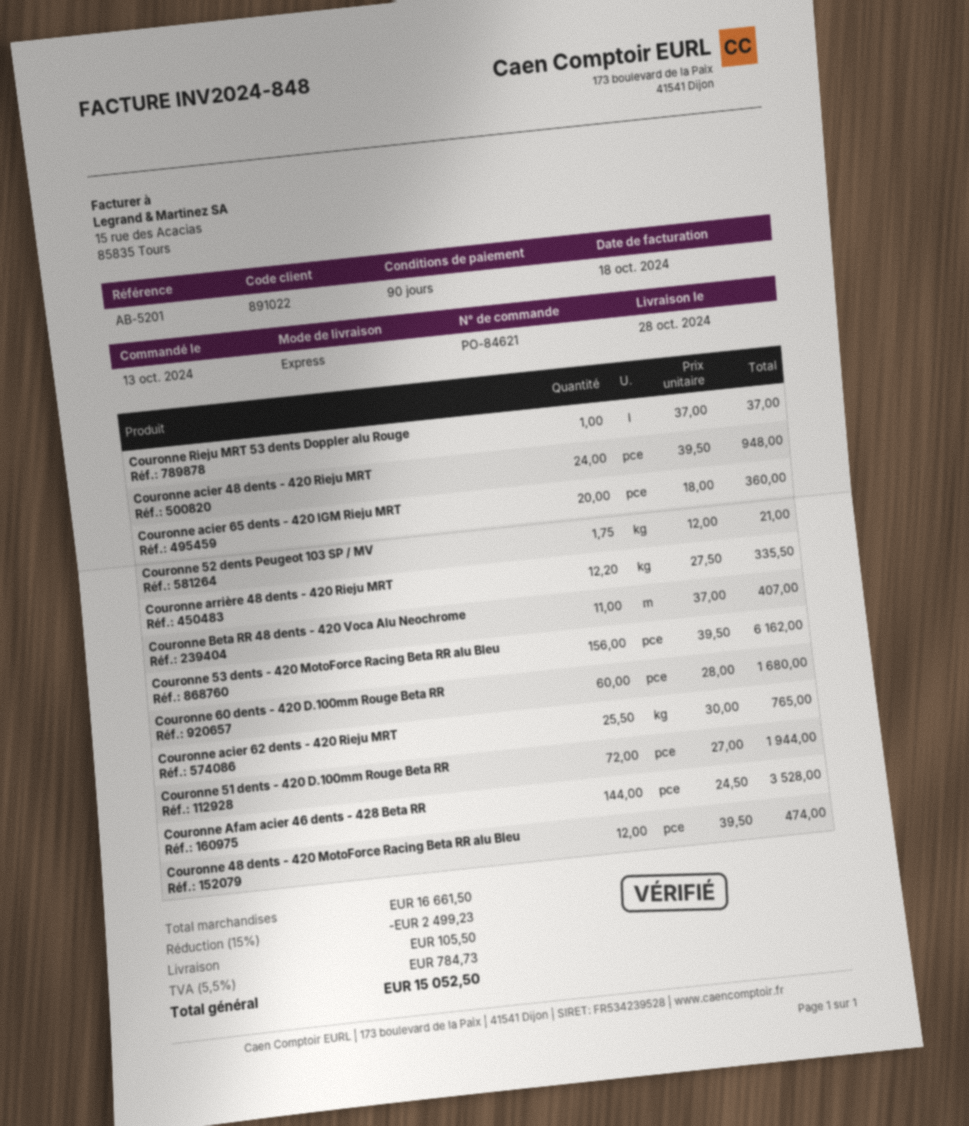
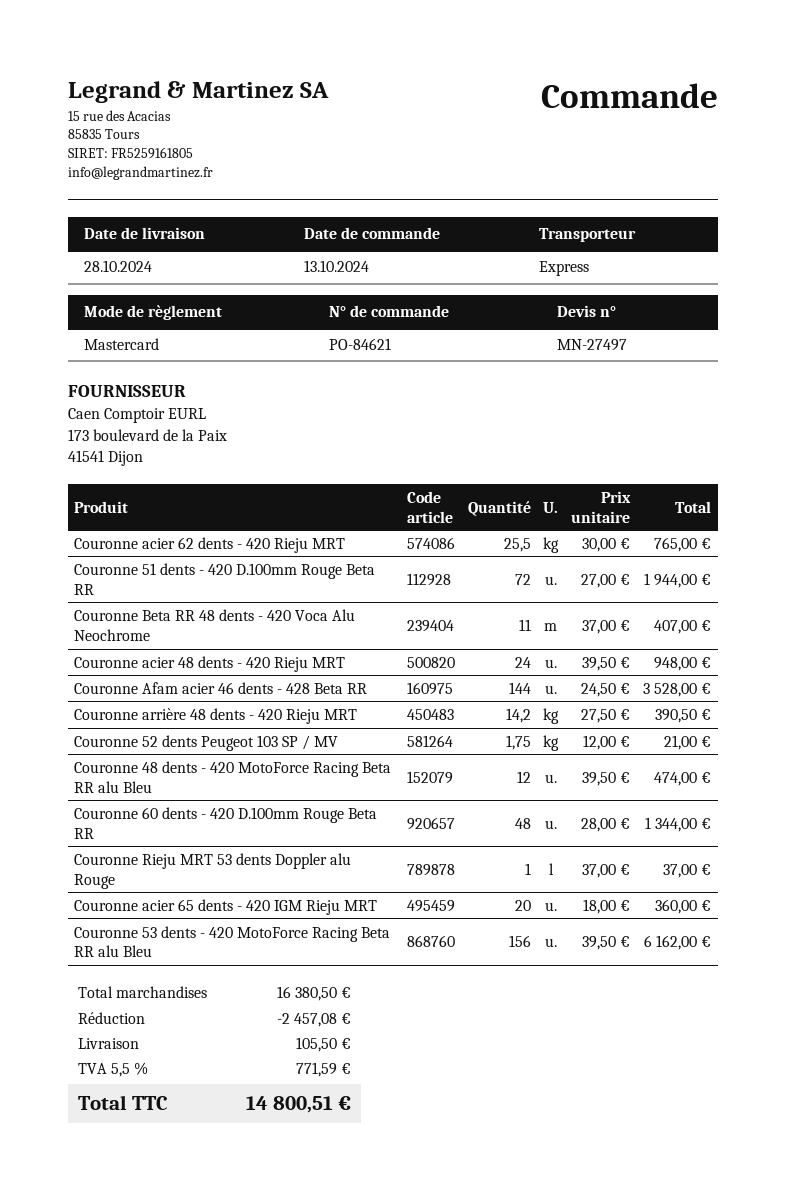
Couronne arrière 48 dents - 420 Rieju MRT: 12.2 x 27.50 = 335.50 -> 14.2 x 27.50 = 390.50
Couronne 60 dents - 420 D.100mm Rouge Beta RR: 60 x 28.00 = 1680.00 -> 48 x 28.00 = 1344.00
subtotal: 16661.50 -> 16380.50
discount: 2499.23 -> 2457.08
tax: 5.5% = 784.73 -> 5.5% = 771.59
total: 15052.50 -> 14800.51

